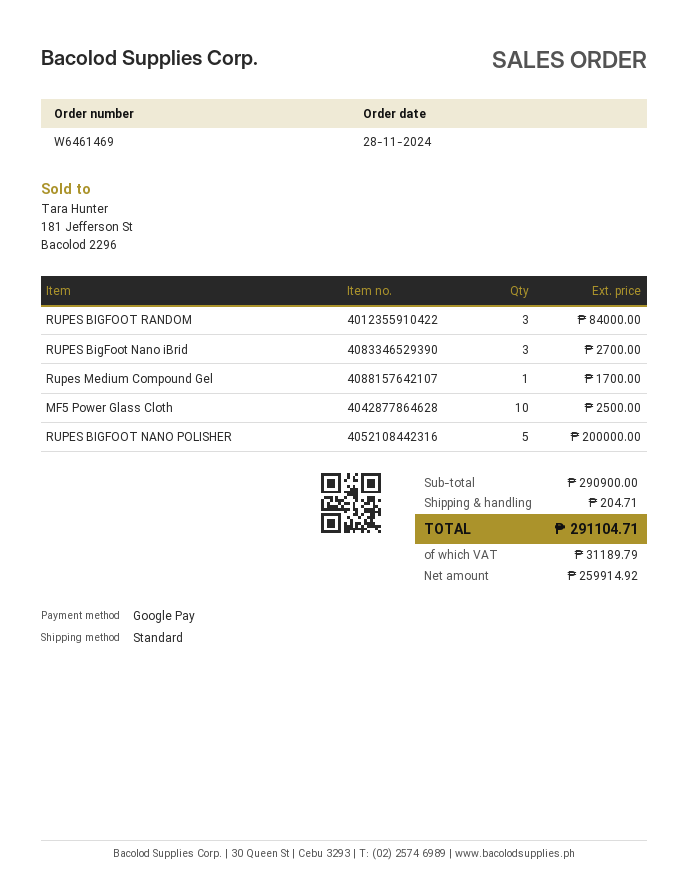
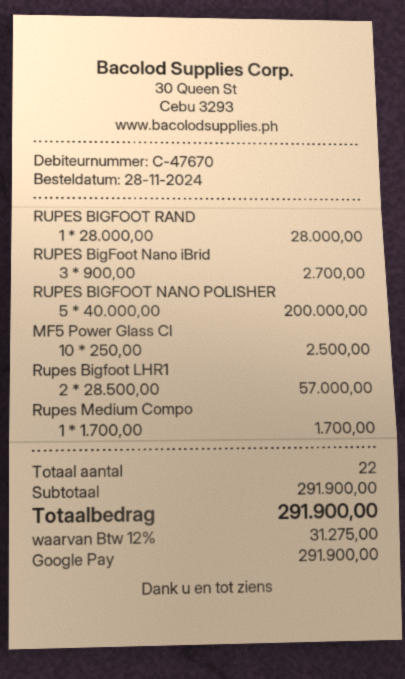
RUPES BIGFOOT RANDOM: 3 for 84000.00 -> 1 for 28000.00
Rupes Bigfoot LHR1: none -> 2 for 57000.00
subtotal: 290900.00 -> 291900.00
shipping: 204.71 -> none
tax: 31189.79 -> 31275.00
total: 291104.71 -> 291900.00

